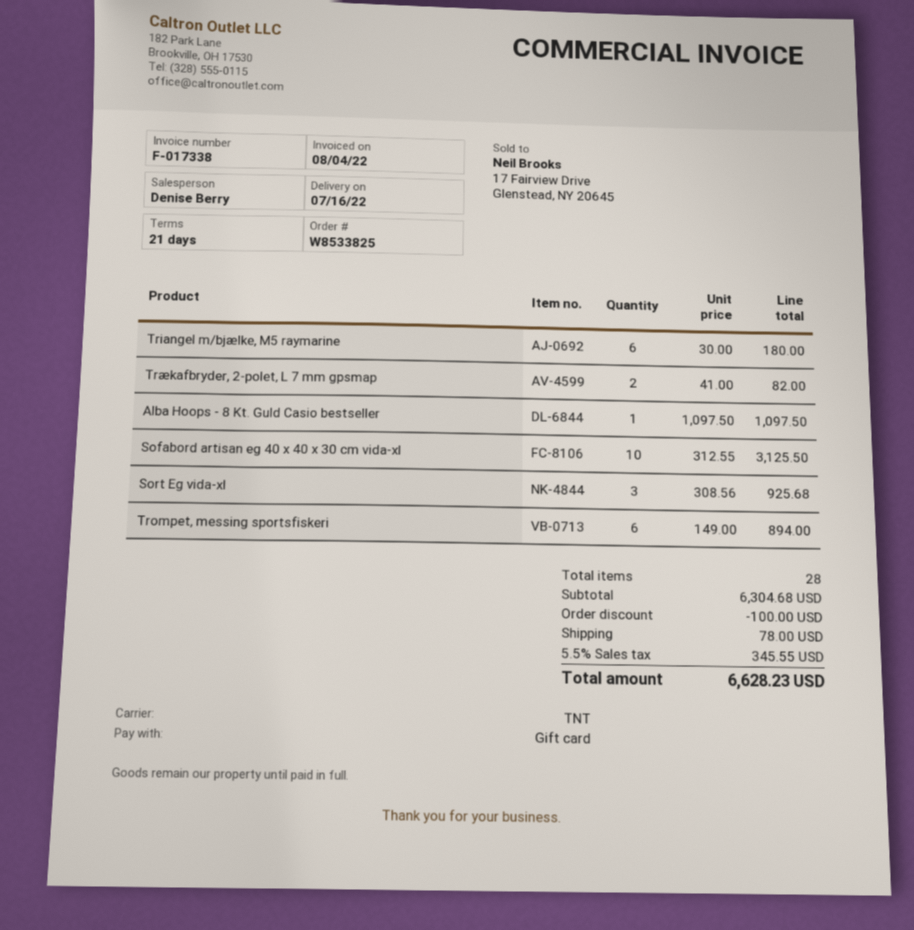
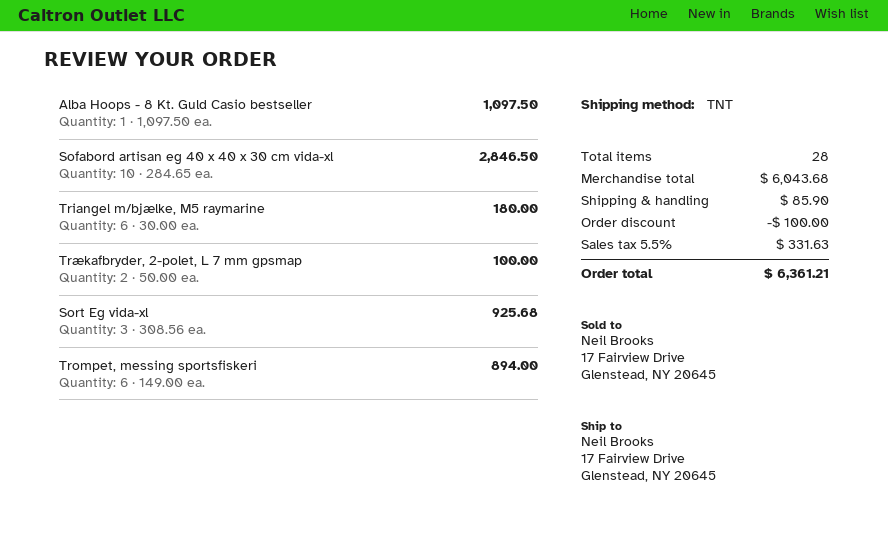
Trækafbryder, 2-polet, L 7 mm gpsmap: 2 x 41.00 = 82.00 -> 2 x 50.00 = 100.00
Sofabord artisan eg 40 x 40 x 30 cm vida-xl: 10 x 312.55 = 3125.50 -> 10 x 284.65 = 2846.50
subtotal: 6304.68 -> 6043.68
shipping: 78.00 -> 85.90
tax: 5.5% = 345.55 -> 5.5% = 331.63
total: 6628.23 -> 6361.21

